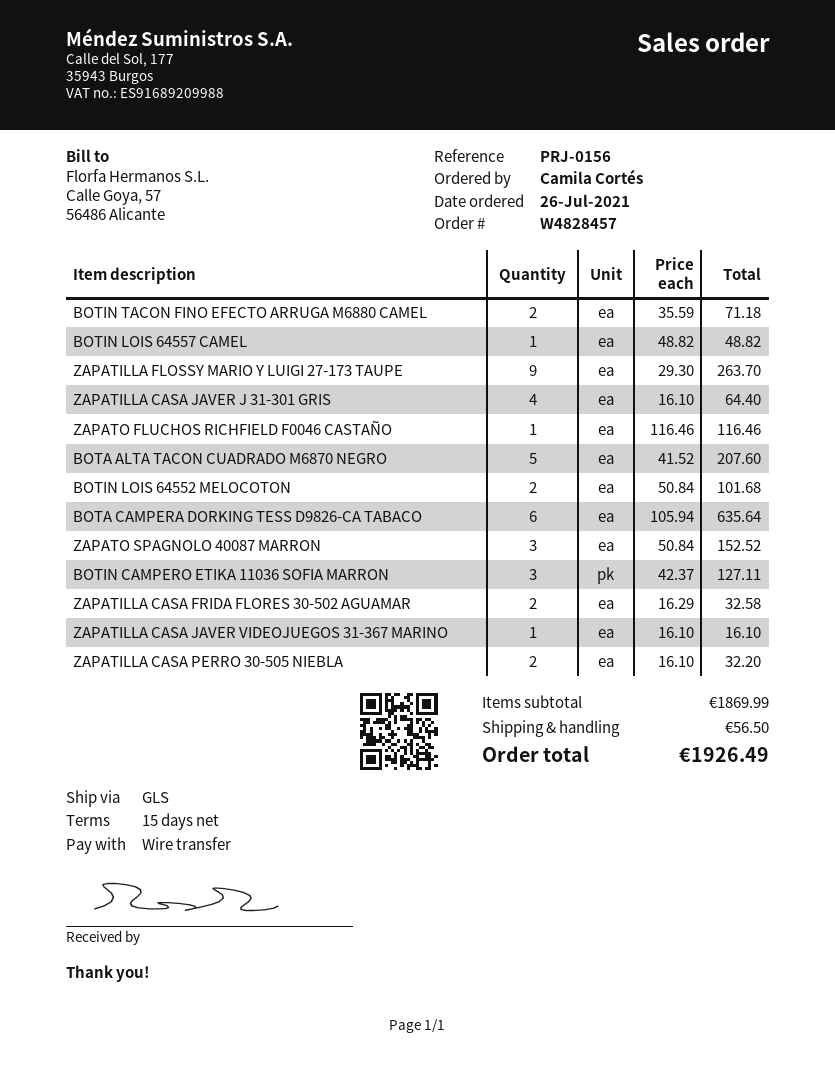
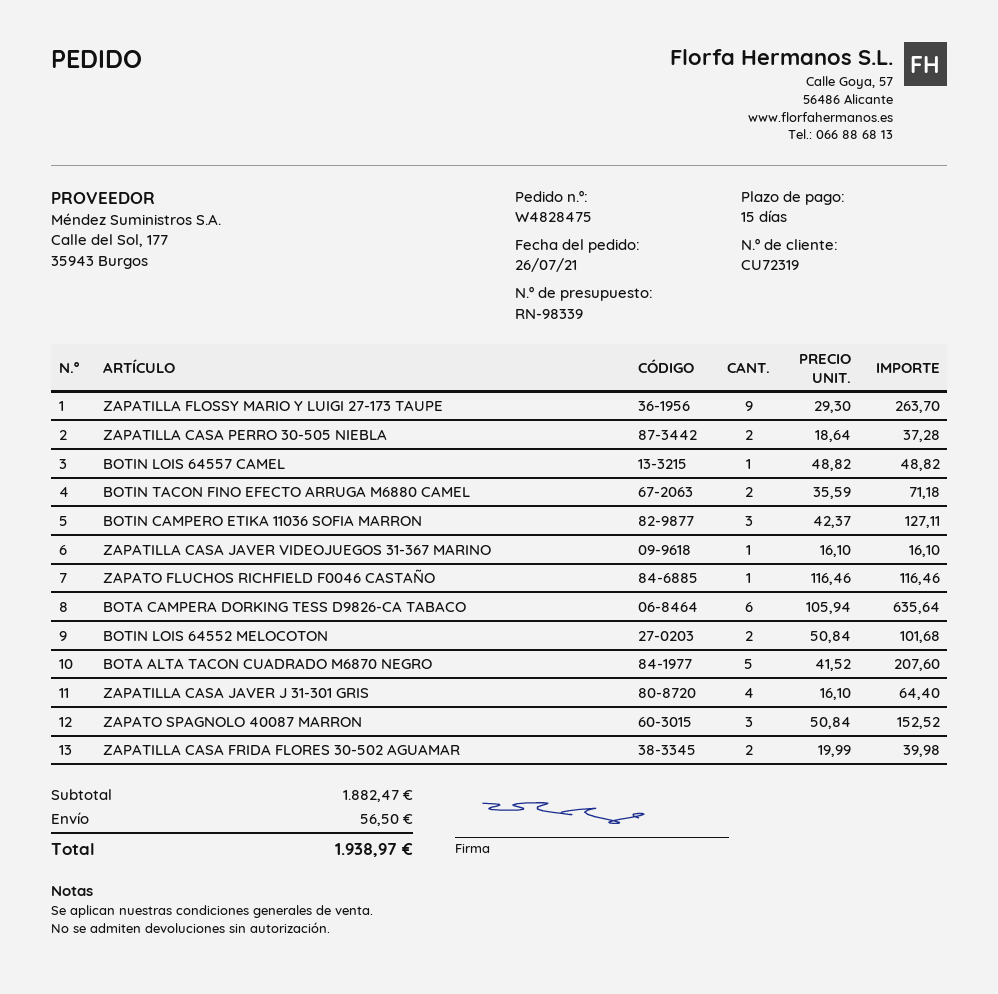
order number: W4828457 -> W4828475
ZAPATILLA CASA FRIDA FLORES 30-502 AGUAMAR: 2 x 16.29 = 32.58 -> 2 x 19.99 = 39.98
ZAPATILLA CASA PERRO 30-505 NIEBLA: 2 x 16.10 = 32.20 -> 2 x 18.64 = 37.28
subtotal: 1869.99 -> 1882.47
total: 1926.49 -> 1938.97

